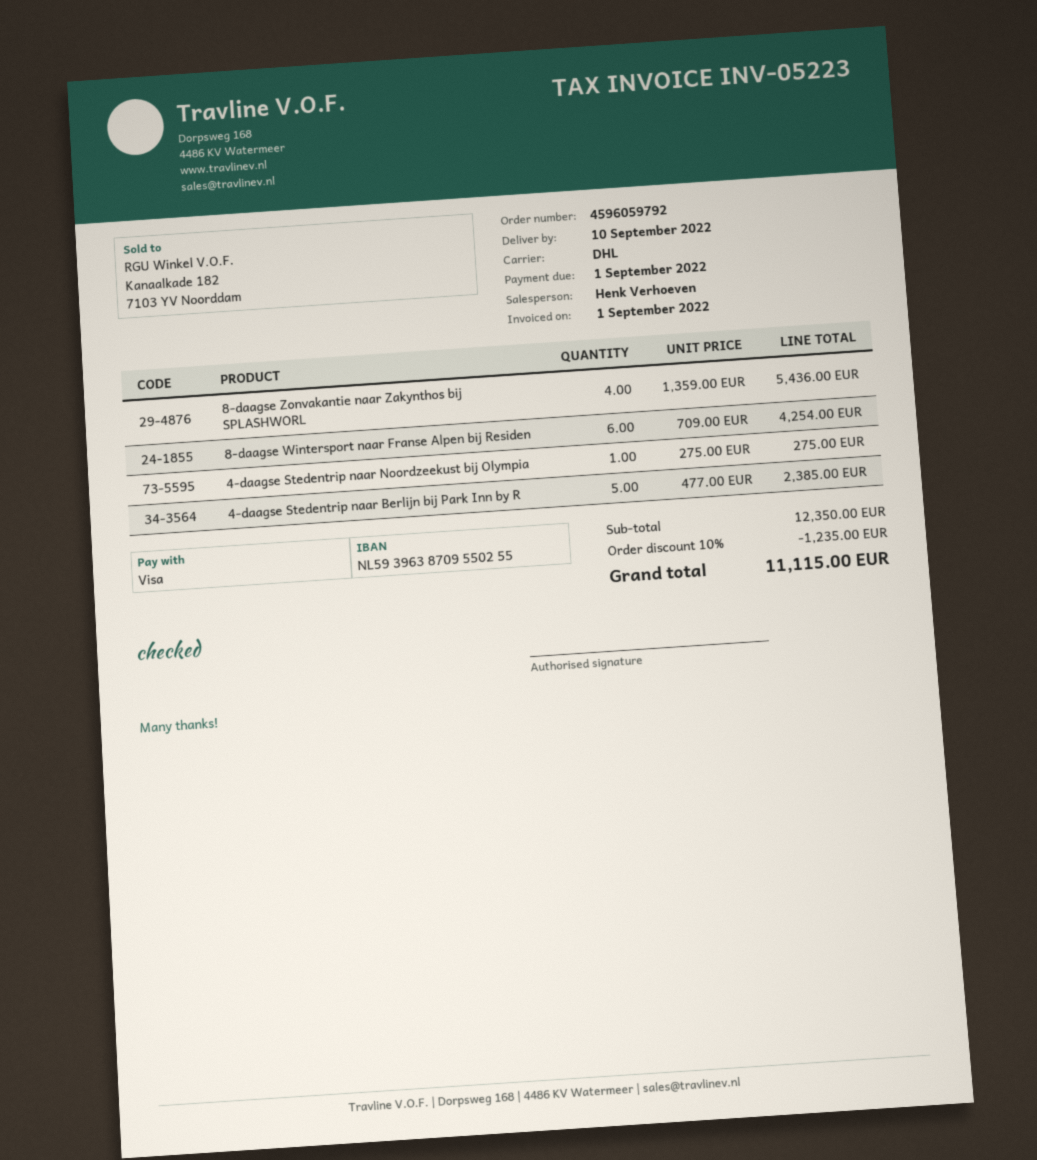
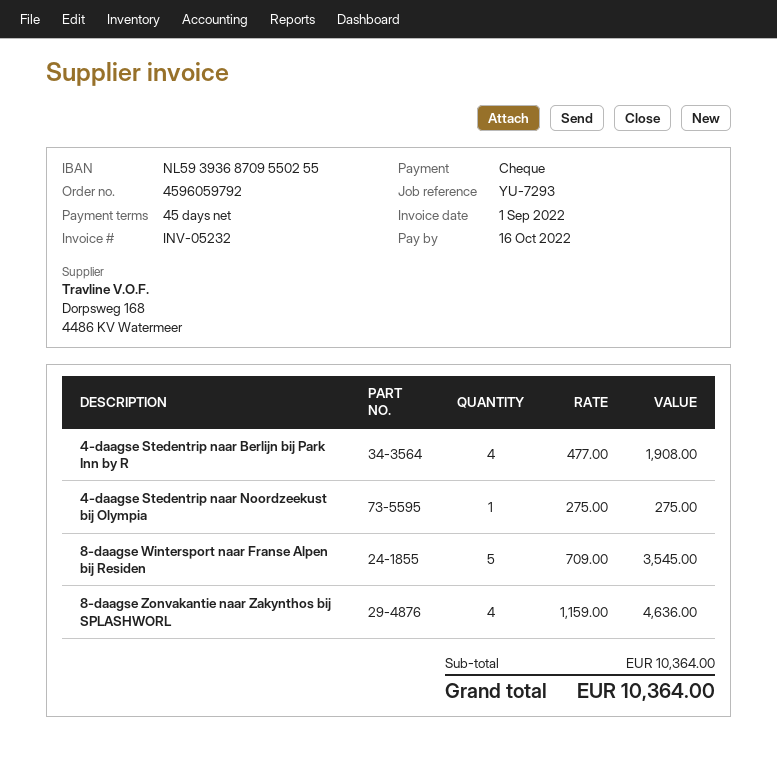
invoice number: INV-05223 -> INV-05232
due date: 2022-09-01 -> 2022-10-16
payment method: Visa -> cheque
bank account: NL5939638709550255 -> NL5939368709550255
8-daagse Zonvakantie naar Zakynthos bij SPLASHWORL: 4 x 1359.00 = 5436.00 -> 4 x 1159.00 = 4636.00
8-daagse Wintersport naar Franse Alpen bij Residen: 6 x 709.00 = 4254.00 -> 5 x 709.00 = 3545.00
4-daagse Stedentrip naar Berlijn bij Park Inn by R: 5 x 477.00 = 2385.00 -> 4 x 477.00 = 1908.00
subtotal: 12350.00 -> 10364.00
discount: 10% = 1235.00 -> none
total: 11115.00 -> 10364.00

